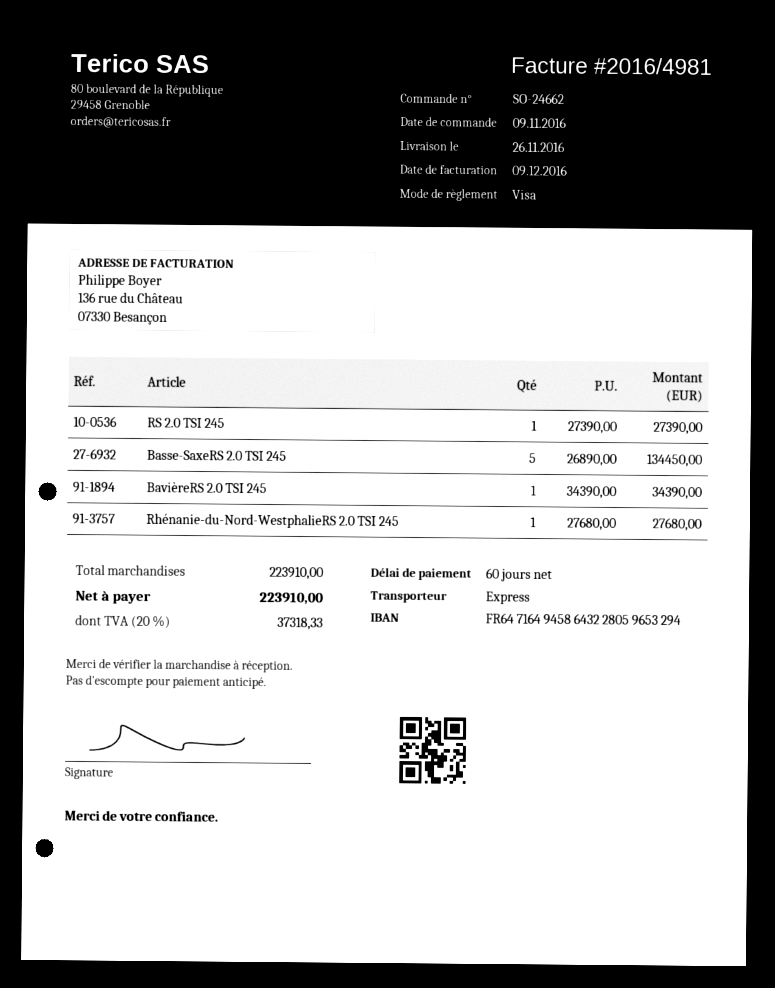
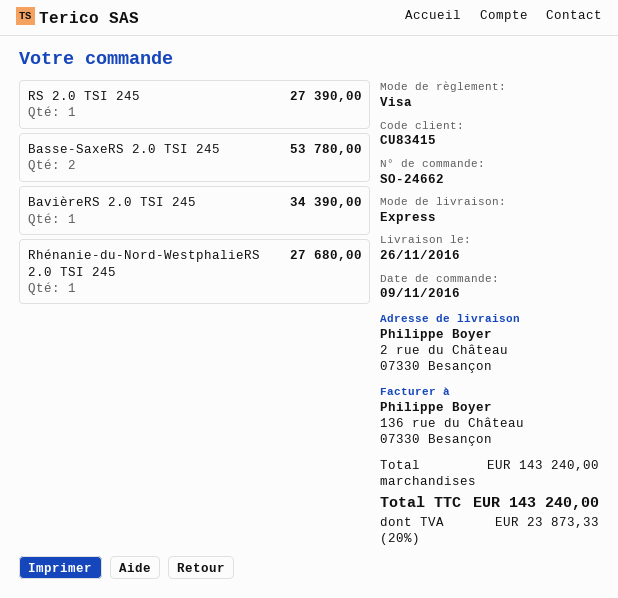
Basse-SaxeRS 2.0 TSI 245: 5 for 134450.00 -> 2 for 53780.00
subtotal: 223910.00 -> 143240.00
tax: 20% = 37318.33 -> 20% = 23873.33
total: 223910.00 -> 143240.00

